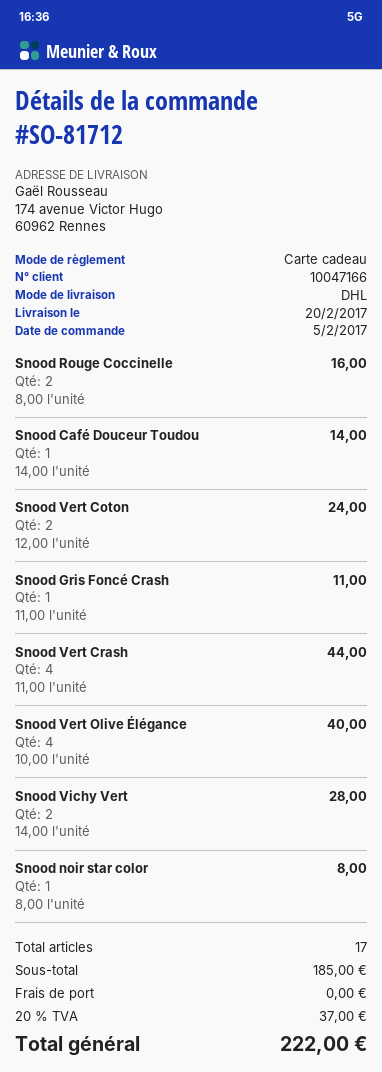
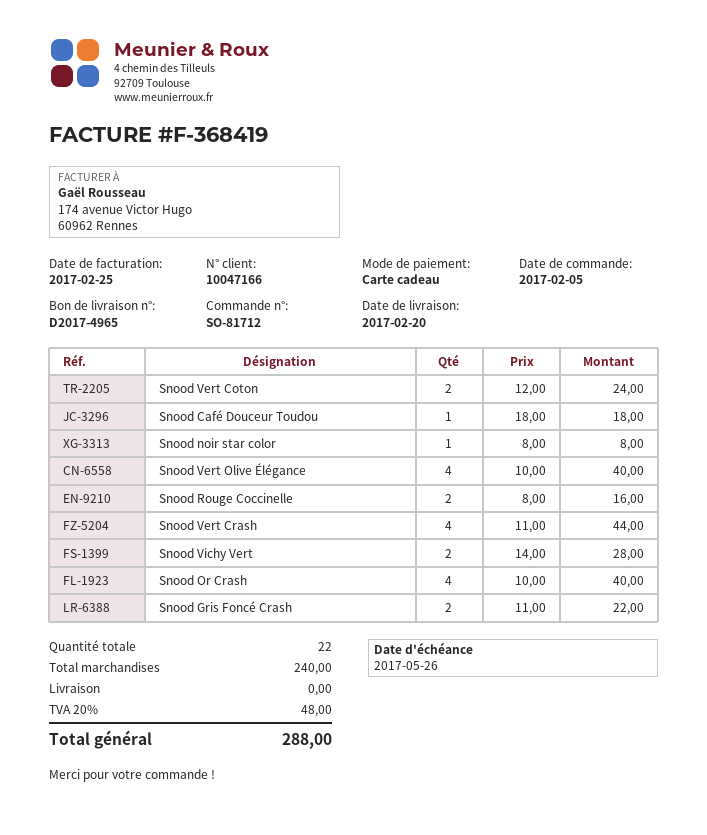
Snood Café Douceur Toudou: 1 x 14.00 = 14.00 -> 1 x 18.00 = 18.00
Snood Gris Foncé Crash: 1 x 11.00 = 11.00 -> 2 x 11.00 = 22.00
Snood Or Crash: none -> 4 x 10.00 = 40.00
total quantity: 17 -> 22
subtotal: 185.00 -> 240.00
tax: 20% = 37.00 -> 20% = 48.00
total: 222.00 -> 288.00

